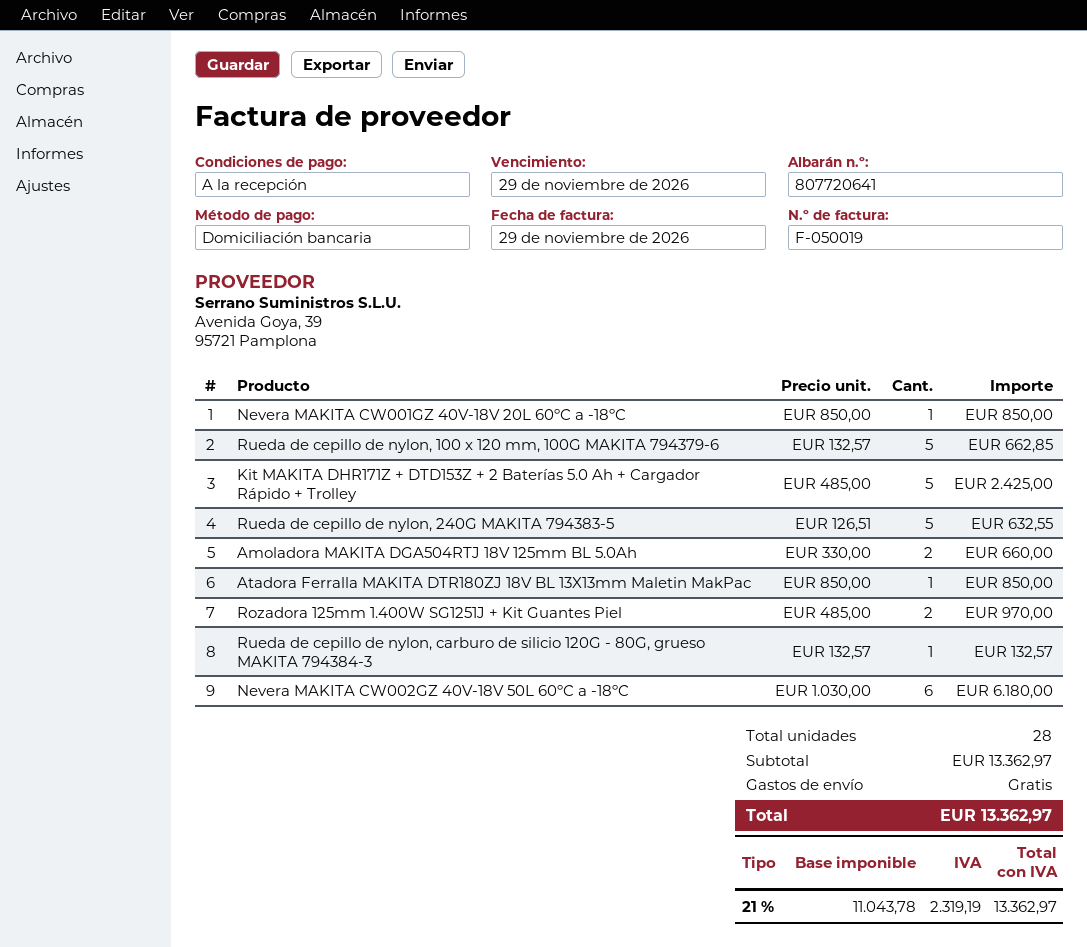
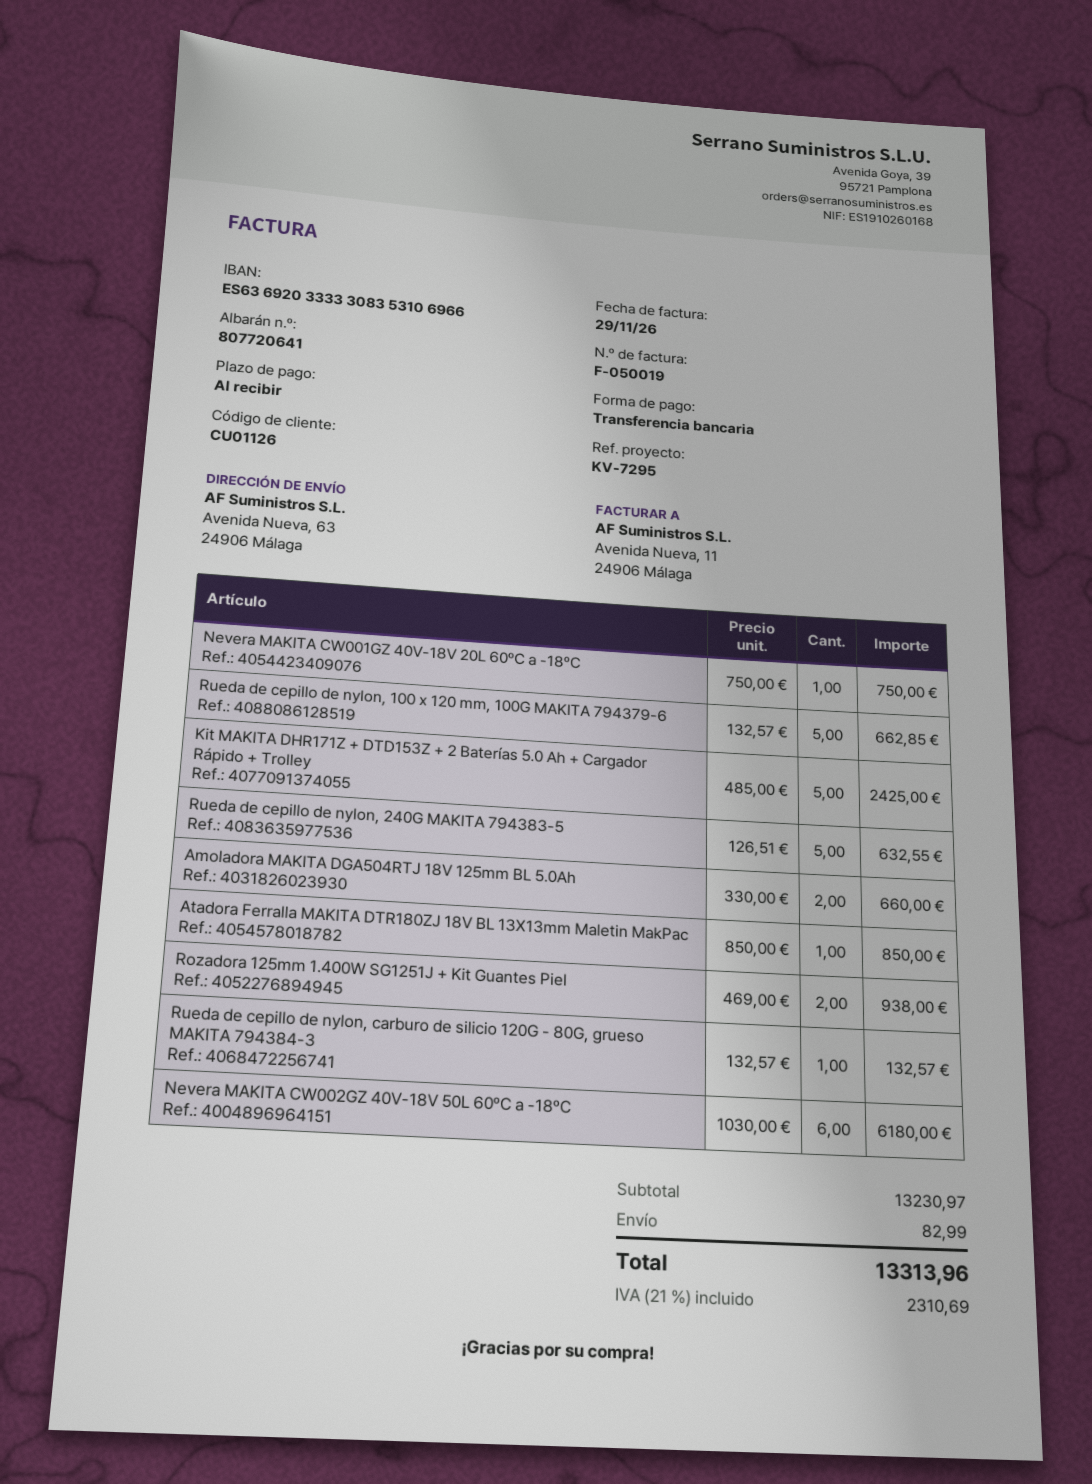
payment method: direct debit -> bank transfer
Nevera MAKITA CW001GZ 40V-18V 20L 60ºC a -18ºC: 1 x 850.00 = 850.00 -> 1 x 750.00 = 750.00
Rozadora 125mm 1.400W SG1251J + Kit Guantes Piel: 2 x 485.00 = 970.00 -> 2 x 469.00 = 938.00
subtotal: 13362.97 -> 13230.97
shipping: 0.00 -> 82.99
tax: 21% = 2319.19 -> 21% = 2310.69
total: 13362.97 -> 13313.96

